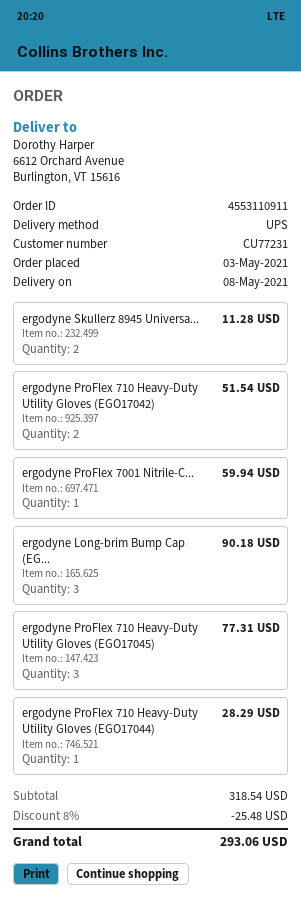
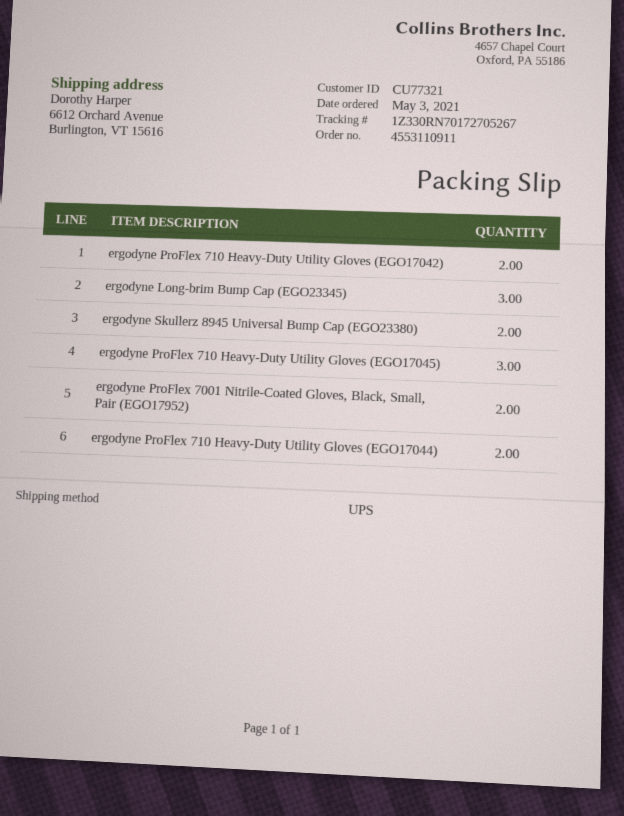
customer number: CU77231 -> CU77321
ergodyne ProFlex 7001 Nitrile-C...: 1 -> 2
ergodyne ProFlex 710 Heavy-Duty Utility Gloves (EGO17044): 1 -> 2

